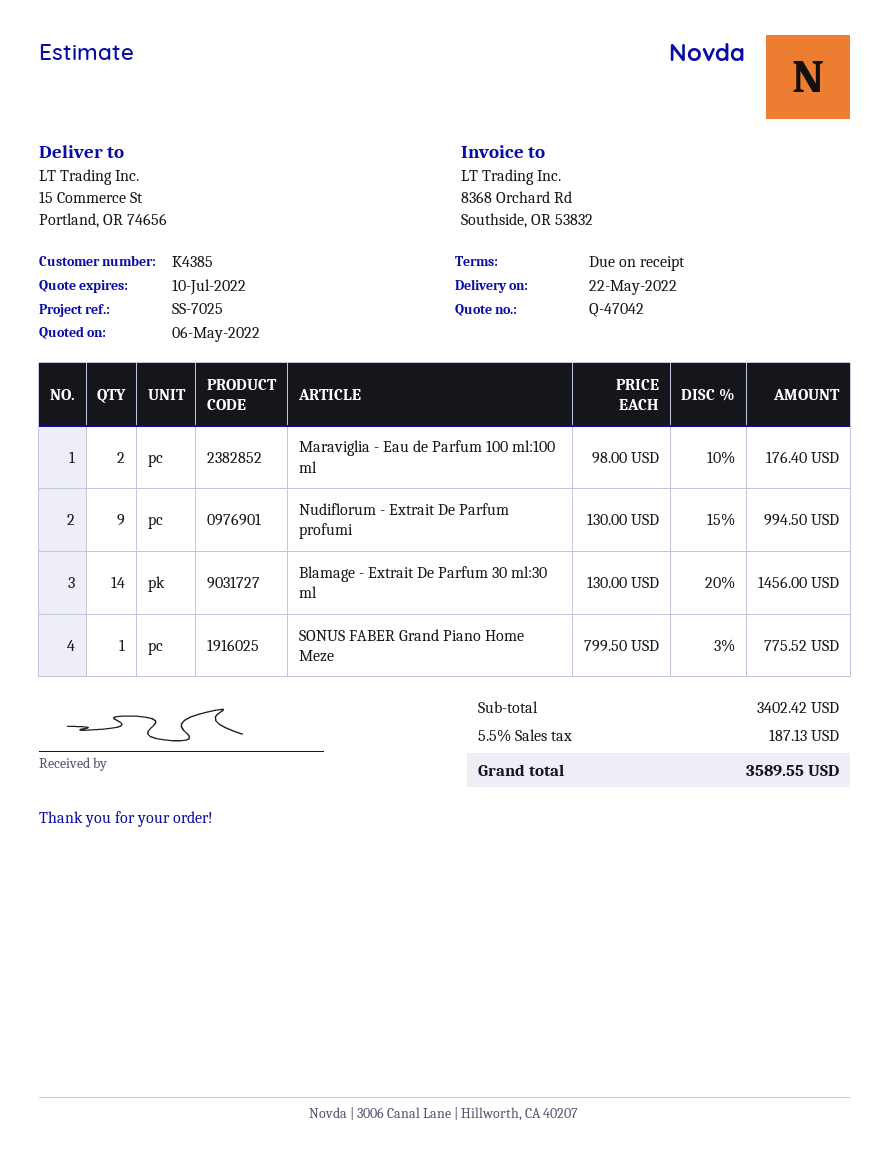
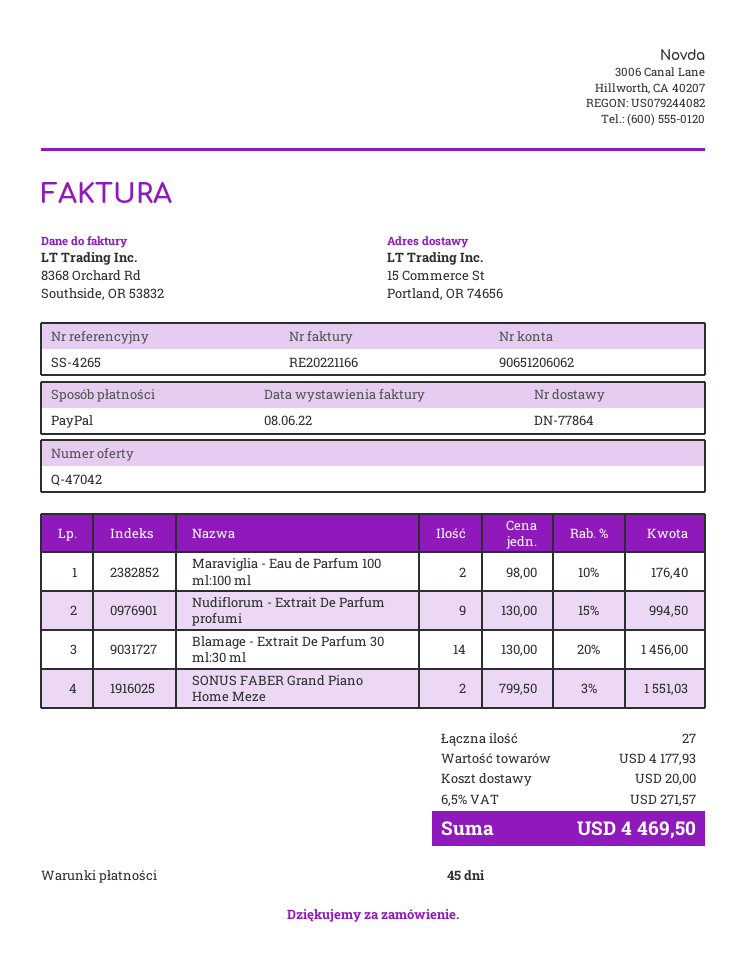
payment terms: on receipt -> 45 days
reference: SS-7025 -> SS-4265
SONUS FABER Grand Piano Home Meze: 1 x 799.50 - 3% = 775.52 -> 2 x 799.50 - 3% = 1551.03
subtotal: 3402.42 -> 4177.93
shipping: none -> 20.00
tax: 5.5% = 187.13 -> 6.5% = 271.57
total: 3589.55 -> 4469.50

